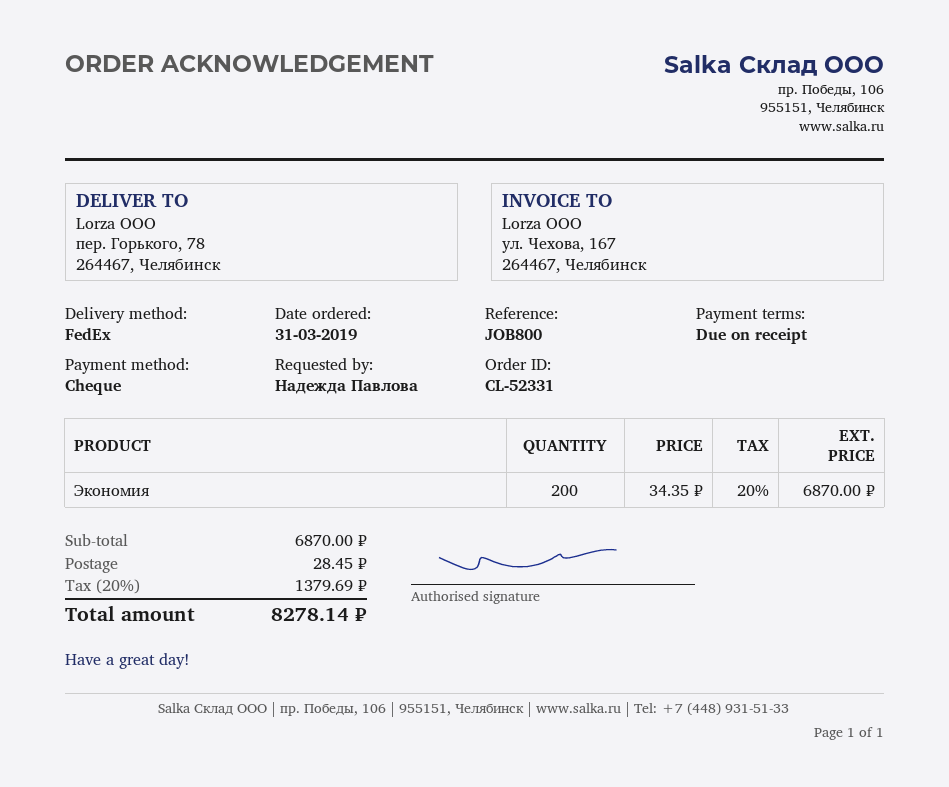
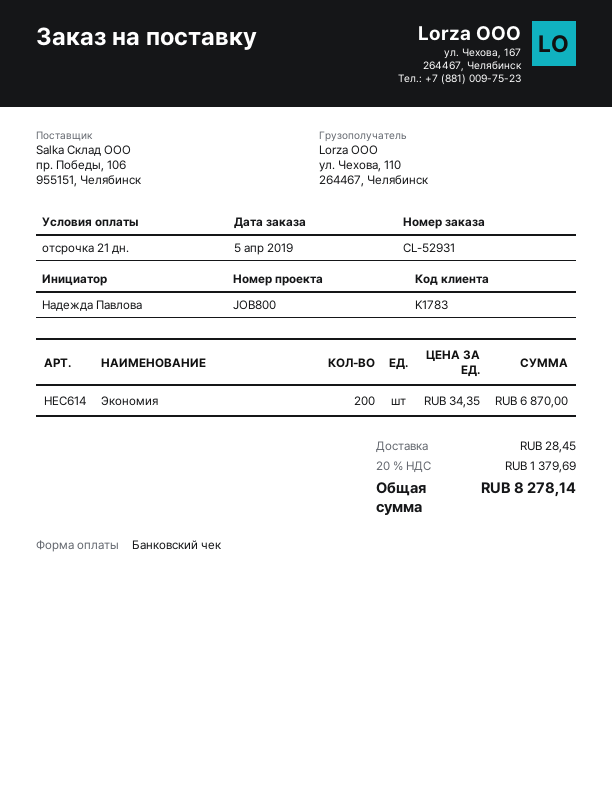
order number: CL-52331 -> CL-52931
order date: 2019-03-31 -> 2019-04-05
payment terms: on receipt -> 21 days
ship to: пер. Горького, 78, 264467, Челябинск -> ул. Чехова, 110, 264467, Челябинск

